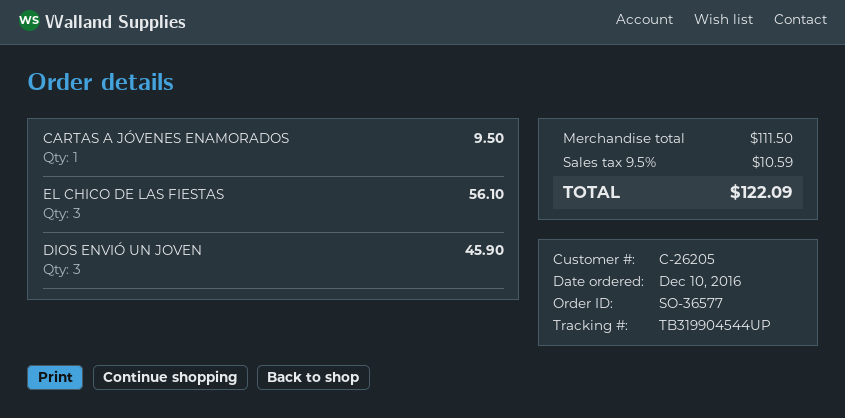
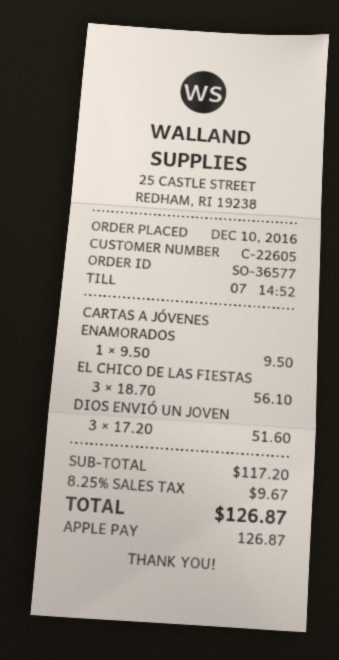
customer number: C-26205 -> C-22605
DIOS ENVIÓ UN JOVEN: 3 for 45.90 -> 3 for 51.60
subtotal: 111.50 -> 117.20
tax: 9.5% = 10.59 -> 8.25% = 9.67
total: 122.09 -> 126.87

